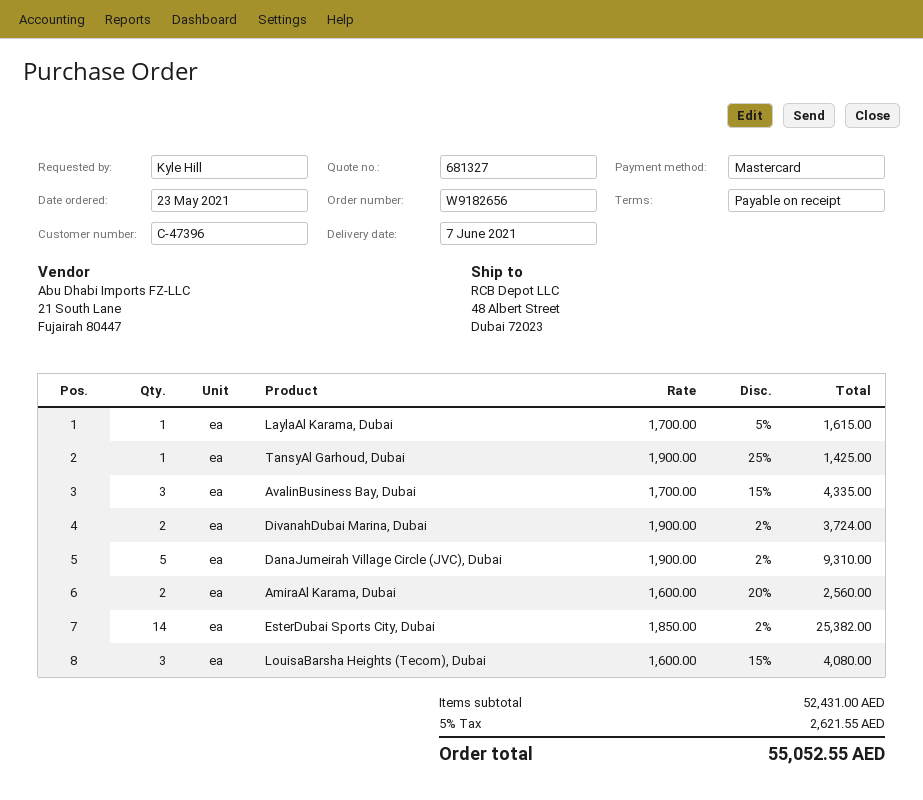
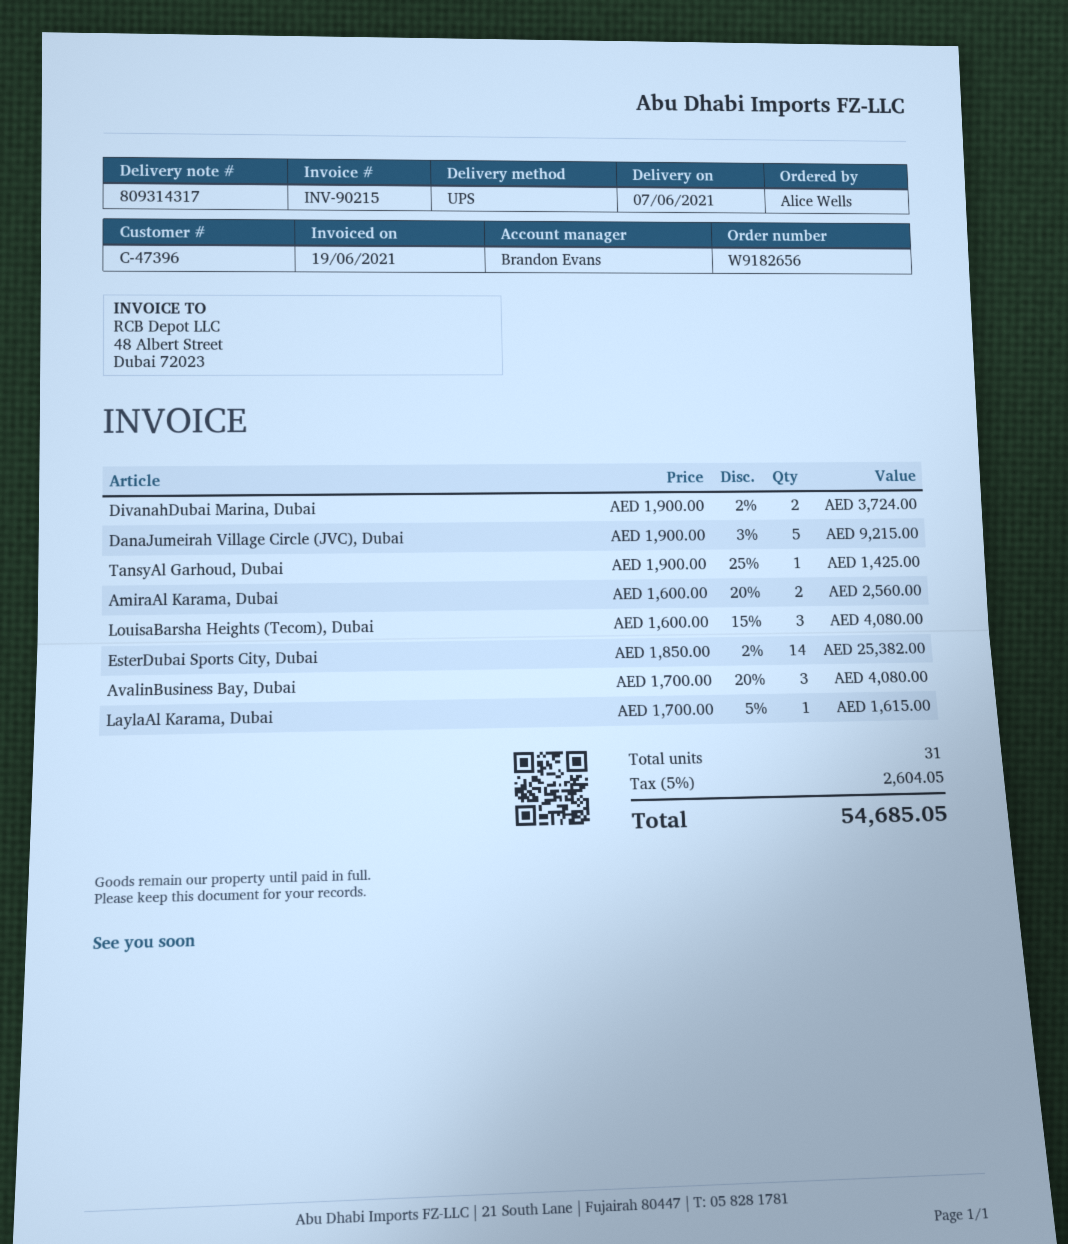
ordered by: Kyle Hill -> Alice Wells
AvalinBusiness Bay, Dubai: 3 x 1700.00 - 15% = 4335.00 -> 3 x 1700.00 - 20% = 4080.00
DanaJumeirah Village Circle (JVC), Dubai: 5 x 1900.00 - 2% = 9310.00 -> 5 x 1900.00 - 3% = 9215.00
tax: 5% = 2621.55 -> 5% = 2604.05
total: 55052.55 -> 54685.05

